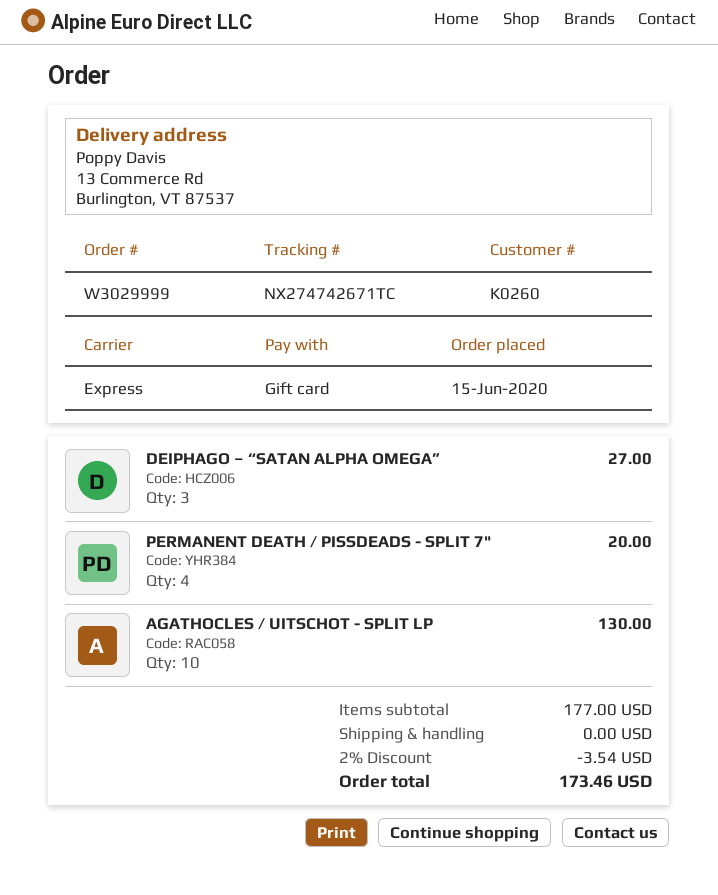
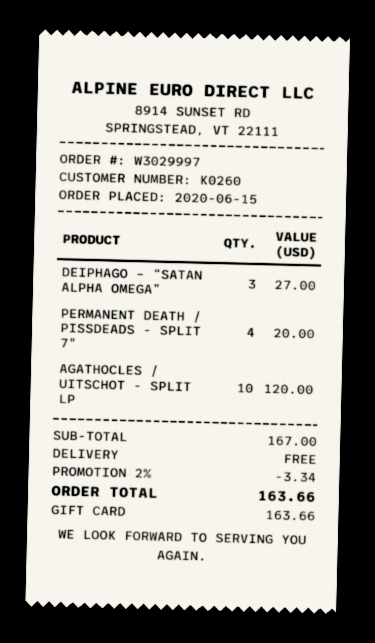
order number: W3029999 -> W3029997
AGATHOCLES / UITSCHOT - SPLIT LP: 10 for 130.00 -> 10 for 120.00
subtotal: 177.00 -> 167.00
discount: 2% = 3.54 -> 2% = 3.34
total: 173.46 -> 163.66

